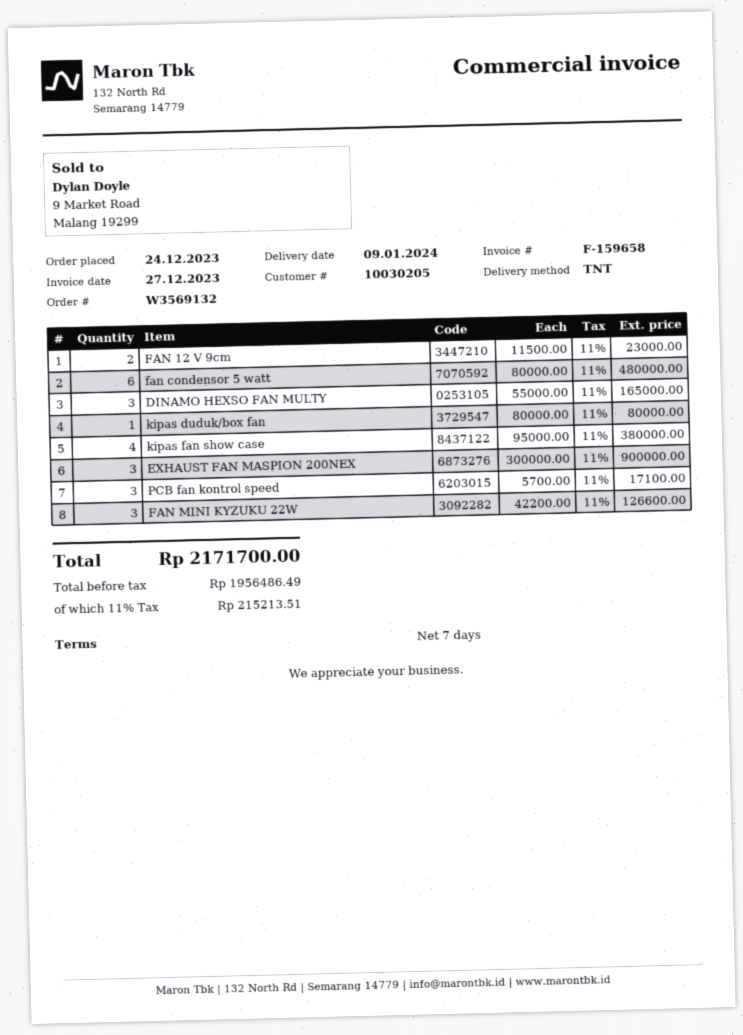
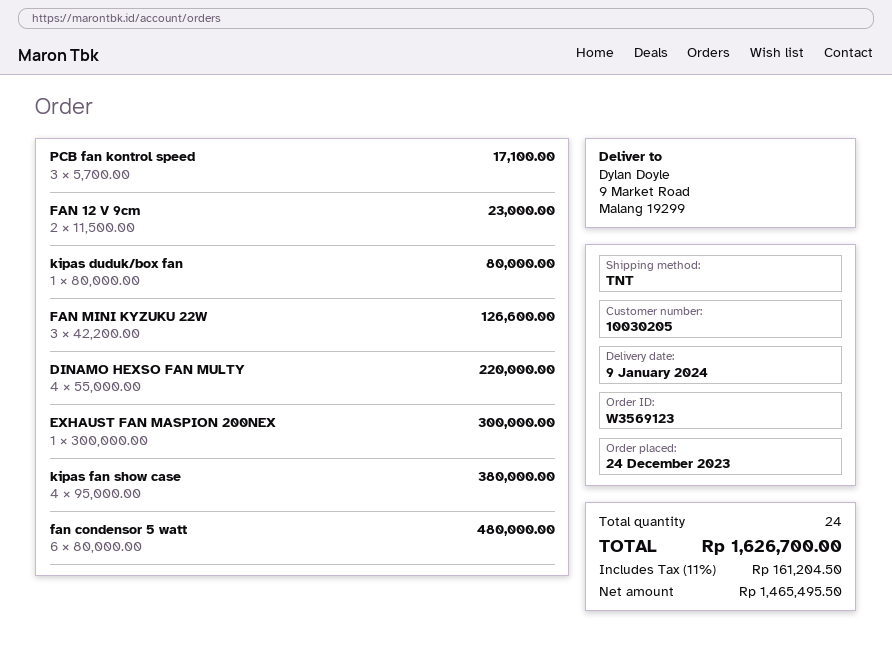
order number: W3569132 -> W3569123
DINAMO HEXSO FAN MULTY: 3 x 55000.00 = 165000.00 -> 4 x 55000.00 = 220000.00
EXHAUST FAN MASPION 200NEX: 3 x 300000.00 = 900000.00 -> 1 x 300000.00 = 300000.00
net: 1956486.49 -> 1465495.50
tax: 11% = 215213.51 -> 11% = 161204.50
total: 2171700.00 -> 1626700.00

